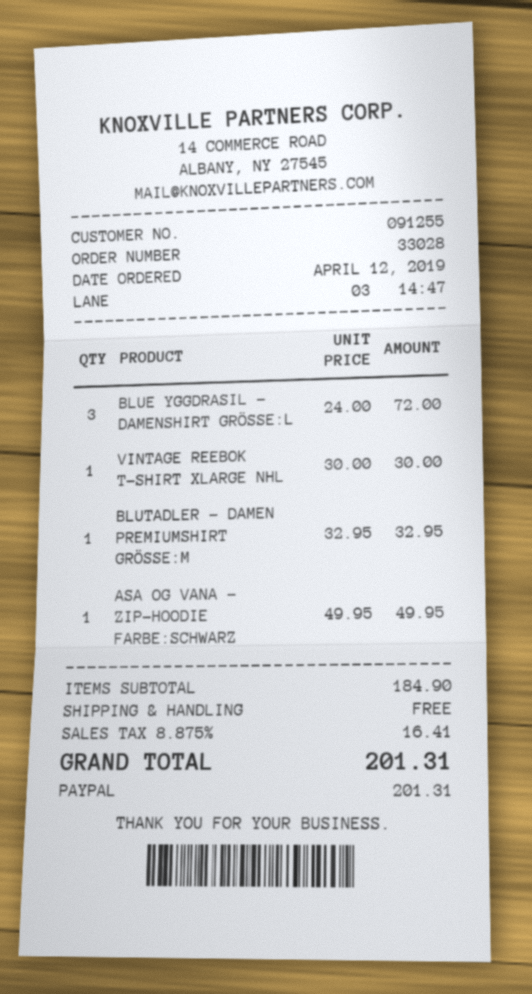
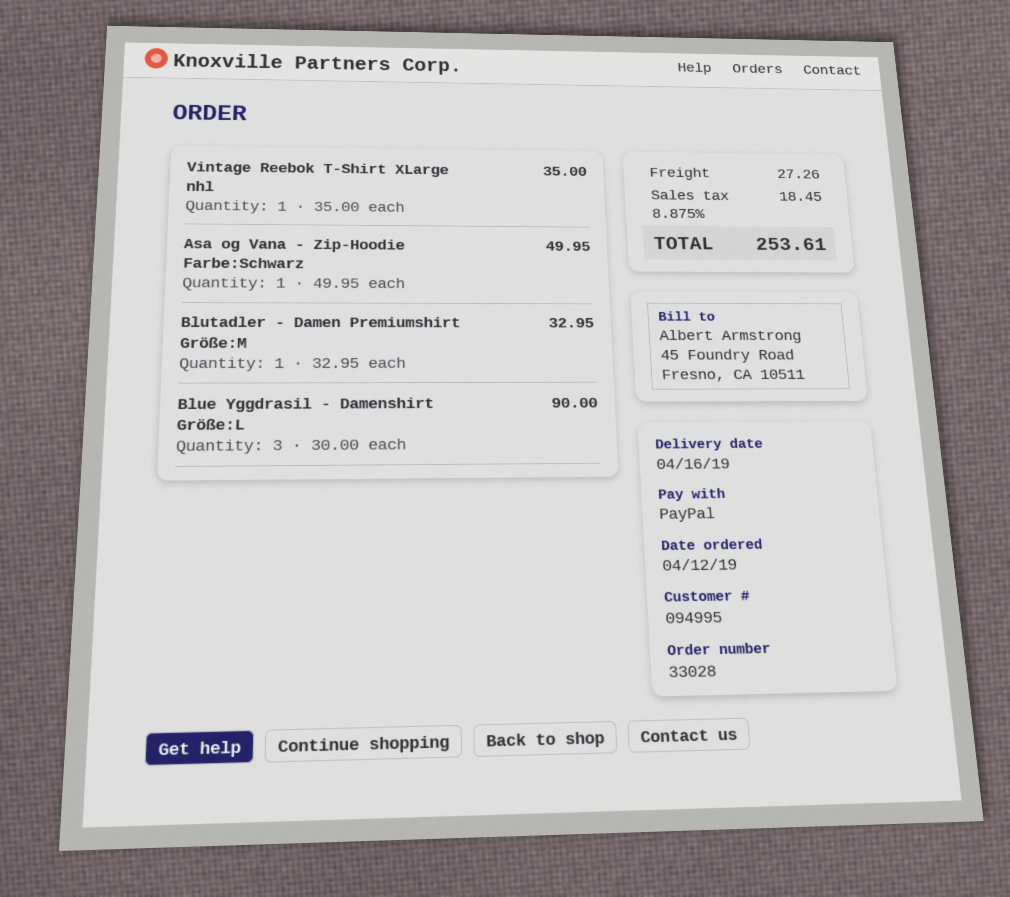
customer number: 091255 -> 094995
BLUE YGGDRASIL - DAMENSHIRT GRÖSSE:L: 3 x 24.00 = 72.00 -> 3 x 30.00 = 90.00
VINTAGE REEBOK T-SHIRT XLARGE NHL: 1 x 30.00 = 30.00 -> 1 x 35.00 = 35.00
shipping: 0.00 -> 27.26
tax: 8.875% = 16.41 -> 8.875% = 18.45
total: 201.31 -> 253.61

